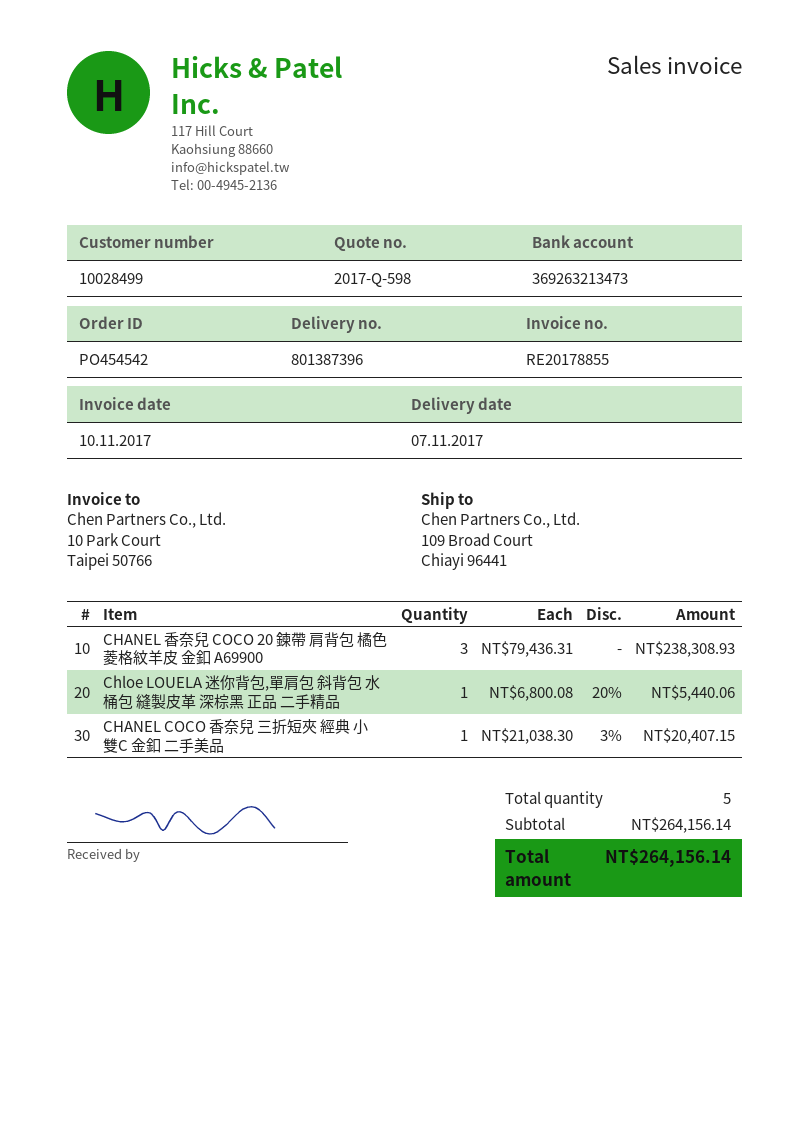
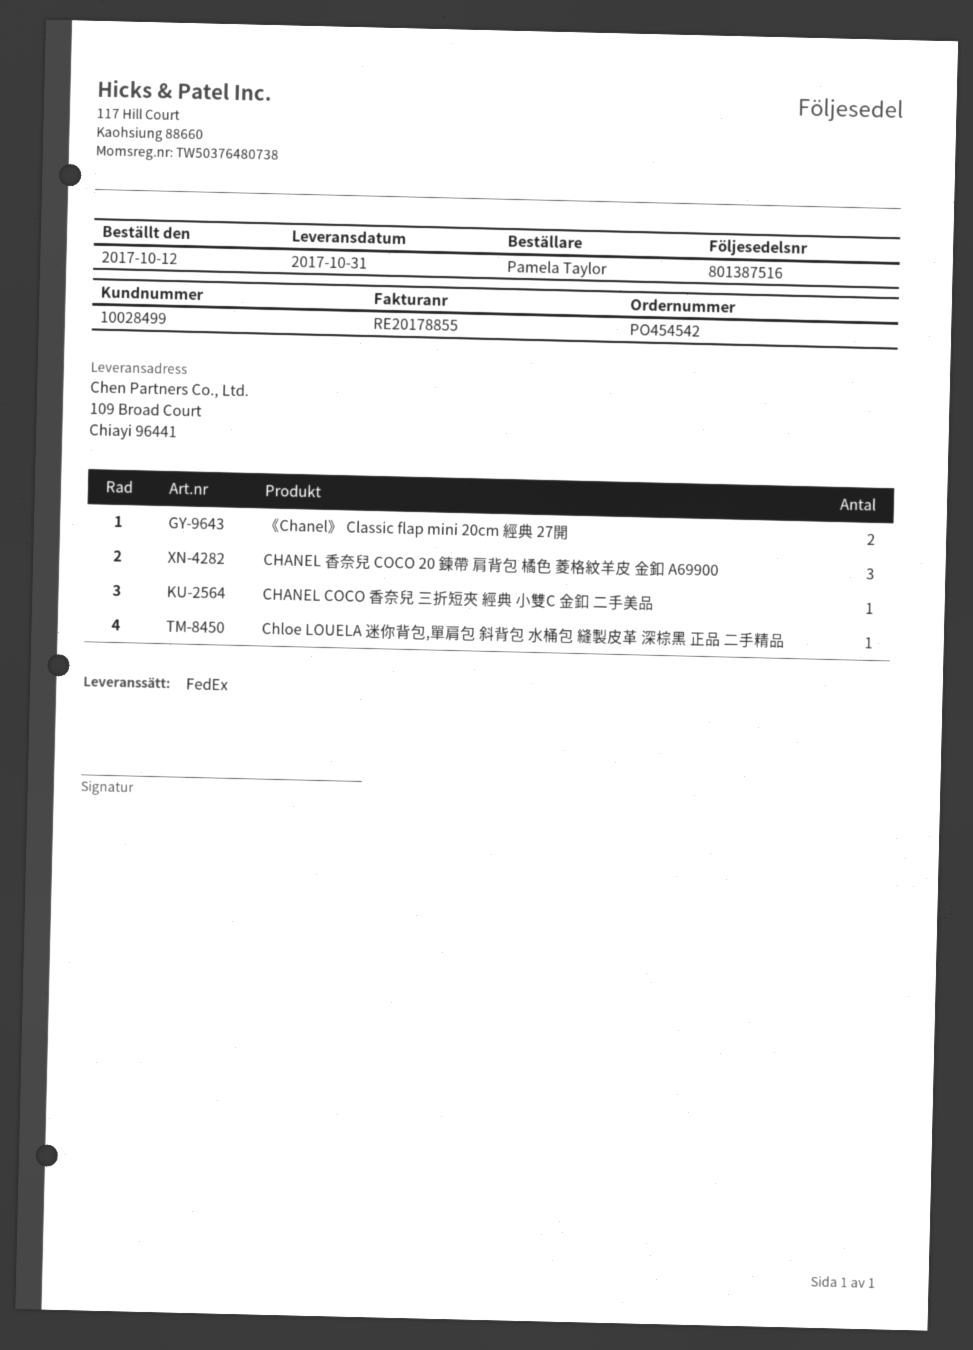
delivery note number: 801387396 -> 801387516
delivery date: 2017-11-07 -> 2017-10-31
《Chanel》 Classic flap mini 20cm 經典 27開: none -> 2

